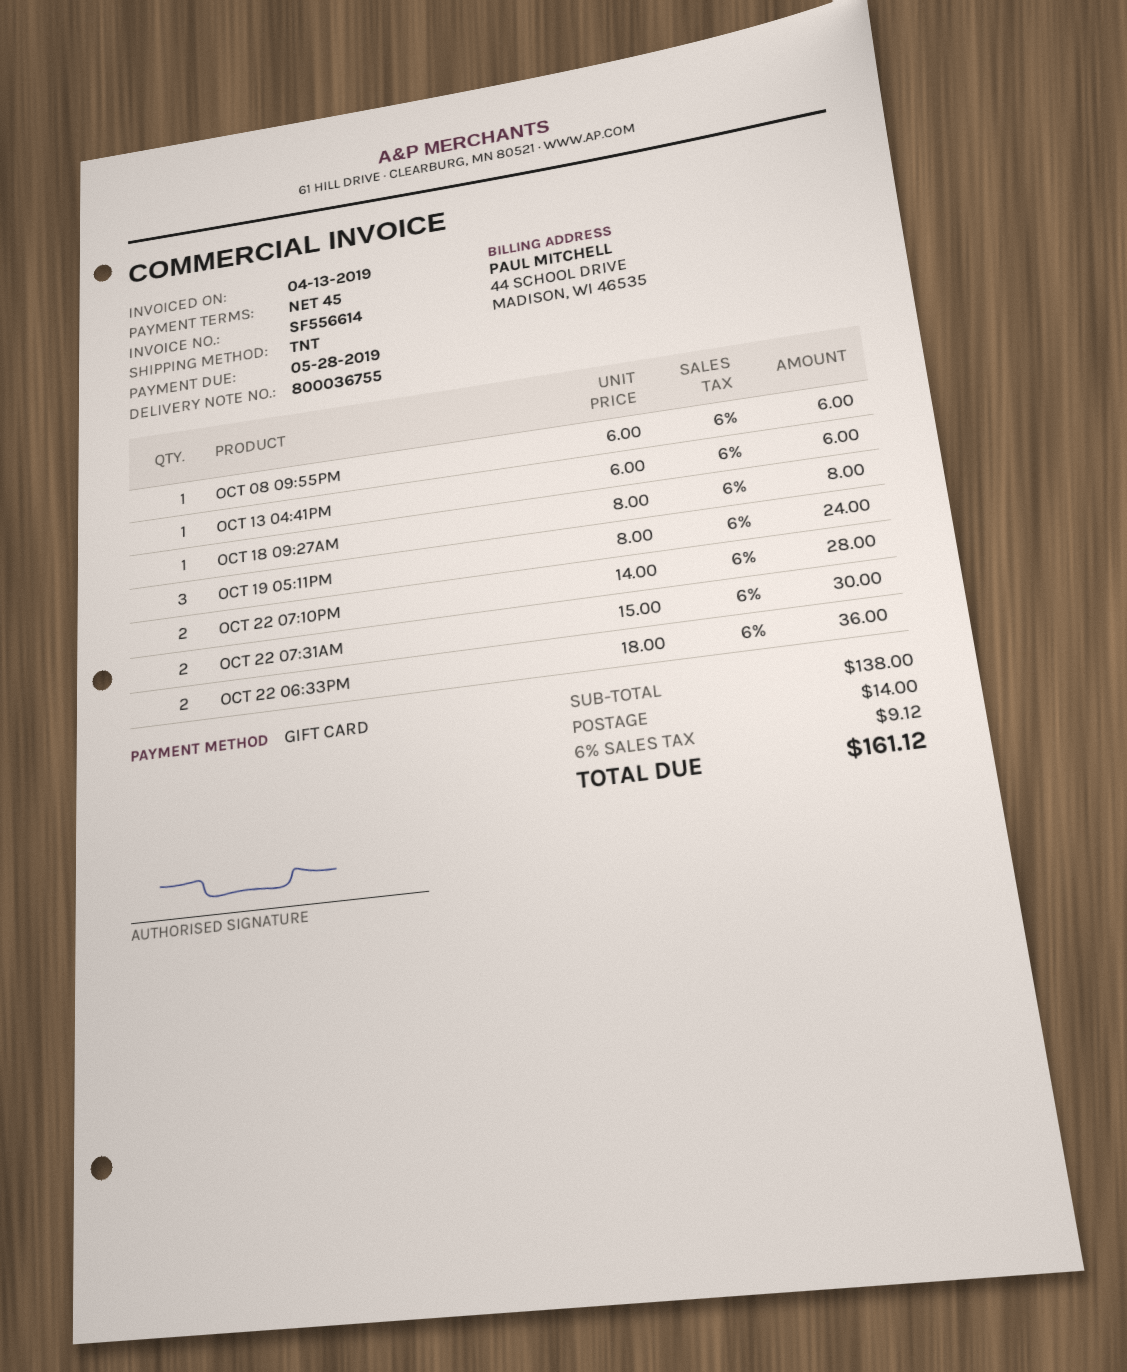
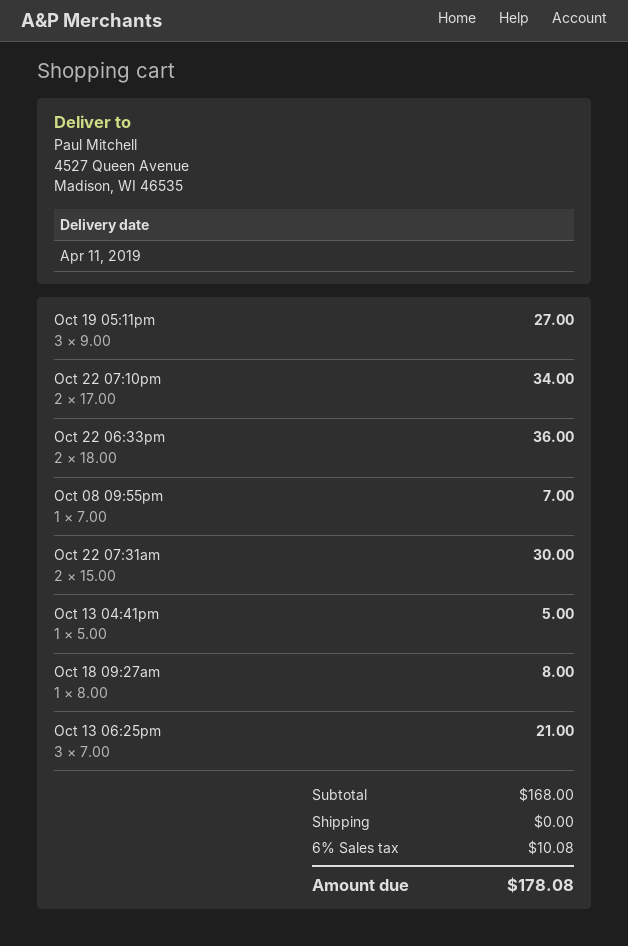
OCT 08 09:55PM: 1 x 6.00 = 6.00 -> 1 x 7.00 = 7.00
OCT 13 04:41PM: 1 x 6.00 = 6.00 -> 1 x 5.00 = 5.00
OCT 19 05:11PM: 3 x 8.00 = 24.00 -> 3 x 9.00 = 27.00
OCT 22 07:10PM: 2 x 14.00 = 28.00 -> 2 x 17.00 = 34.00
Oct 13 06:25pm: none -> 3 x 7.00 = 21.00
subtotal: 138.00 -> 168.00
shipping: 14.00 -> 0.00
tax: 6% = 9.12 -> 6% = 10.08
total: 161.12 -> 178.08

